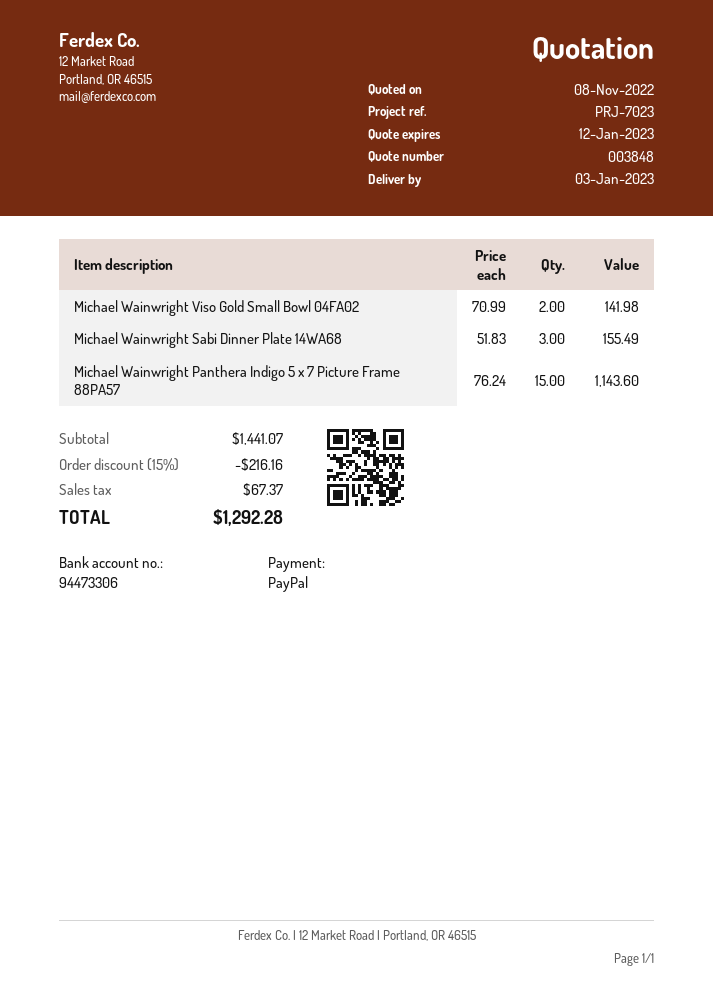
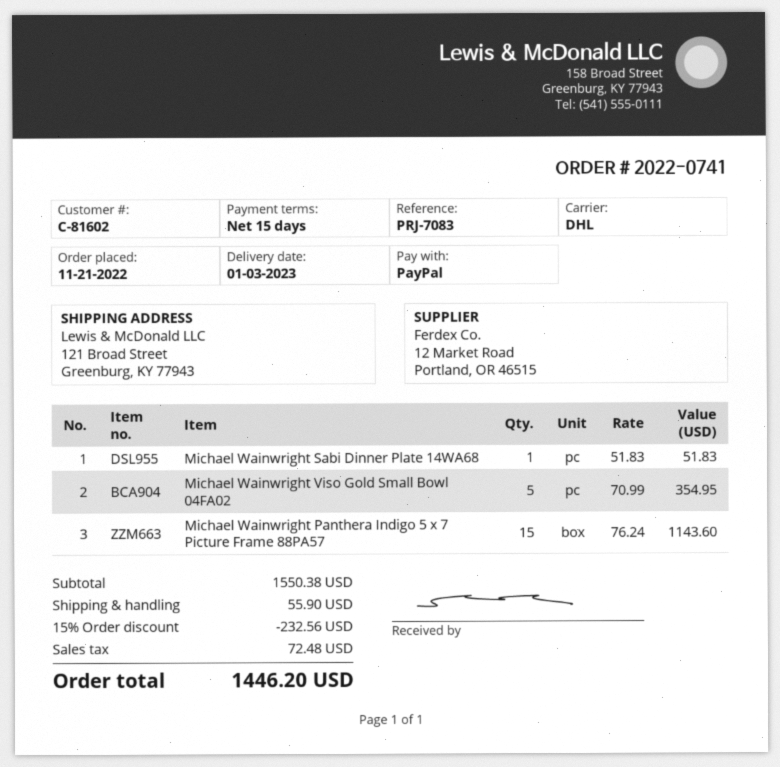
reference: PRJ-7023 -> PRJ-7083
Michael Wainwright Viso Gold Small Bowl 04FA02: 2 x 70.99 = 141.98 -> 5 x 70.99 = 354.95
Michael Wainwright Sabi Dinner Plate 14WA68: 3 x 51.83 = 155.49 -> 1 x 51.83 = 51.83
subtotal: 1441.07 -> 1550.38
discount: 15% = 216.16 -> 15% = 232.56
shipping: none -> 55.90
tax: 67.37 -> 72.48
total: 1292.28 -> 1446.20

